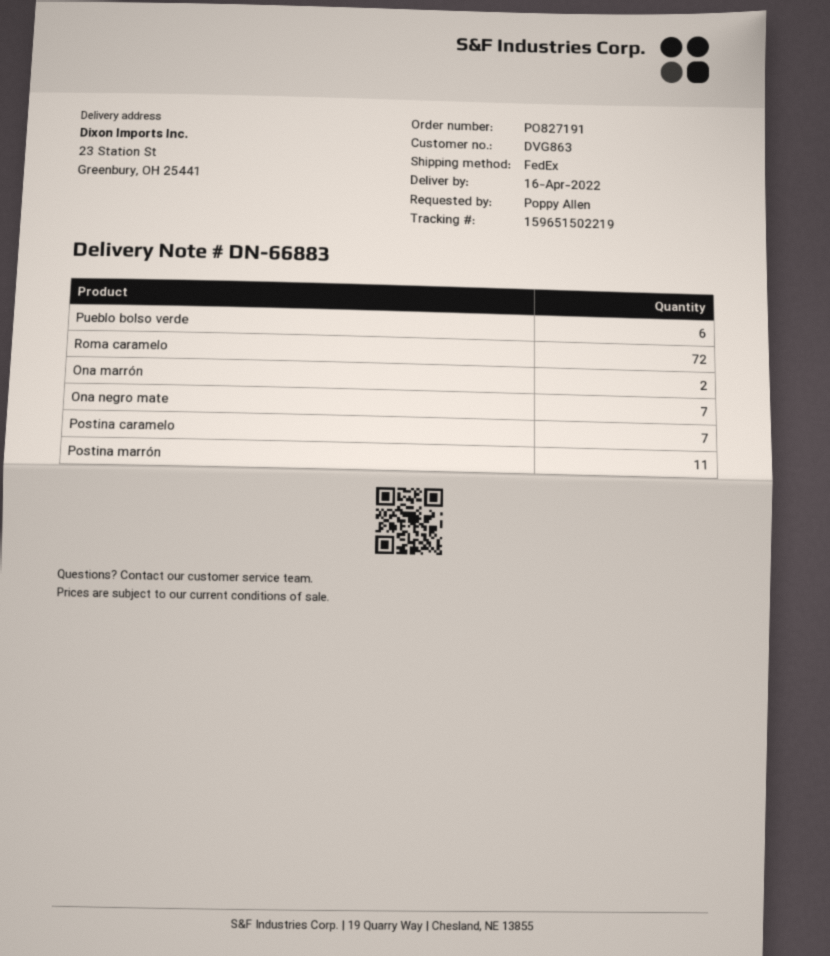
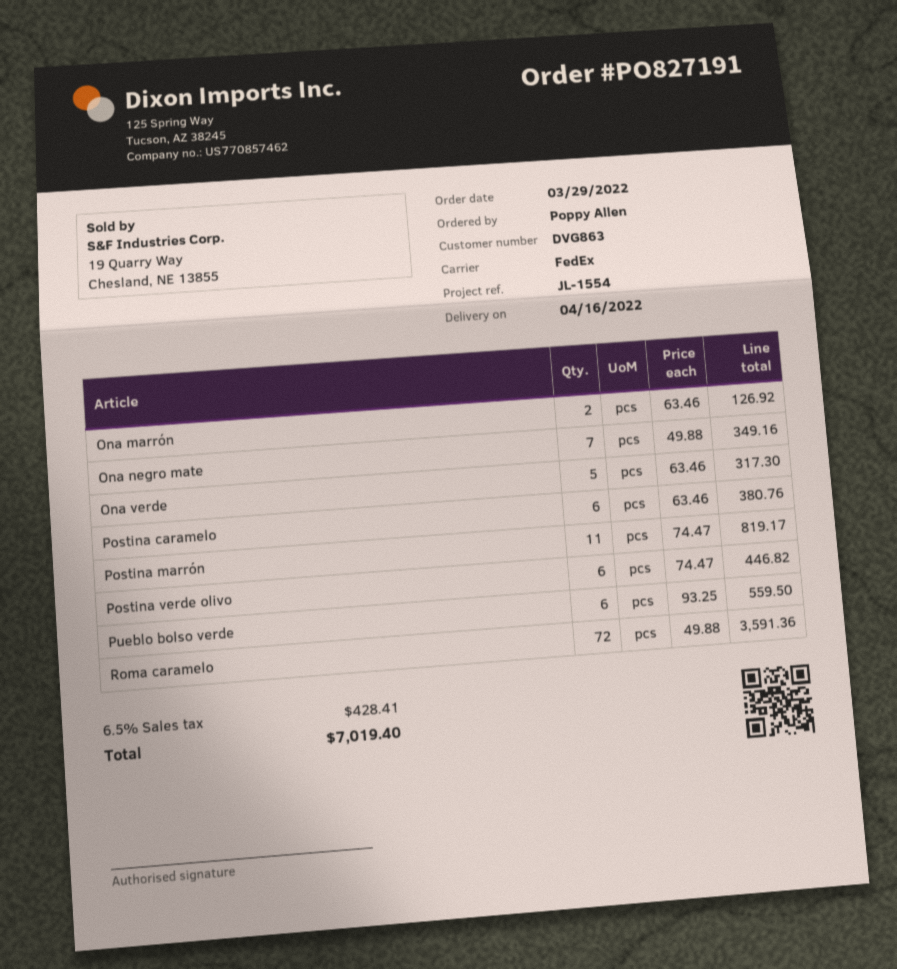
Postina caramelo: 7 -> 6
Ona verde: none -> 5
Postina verde olivo: none -> 6

